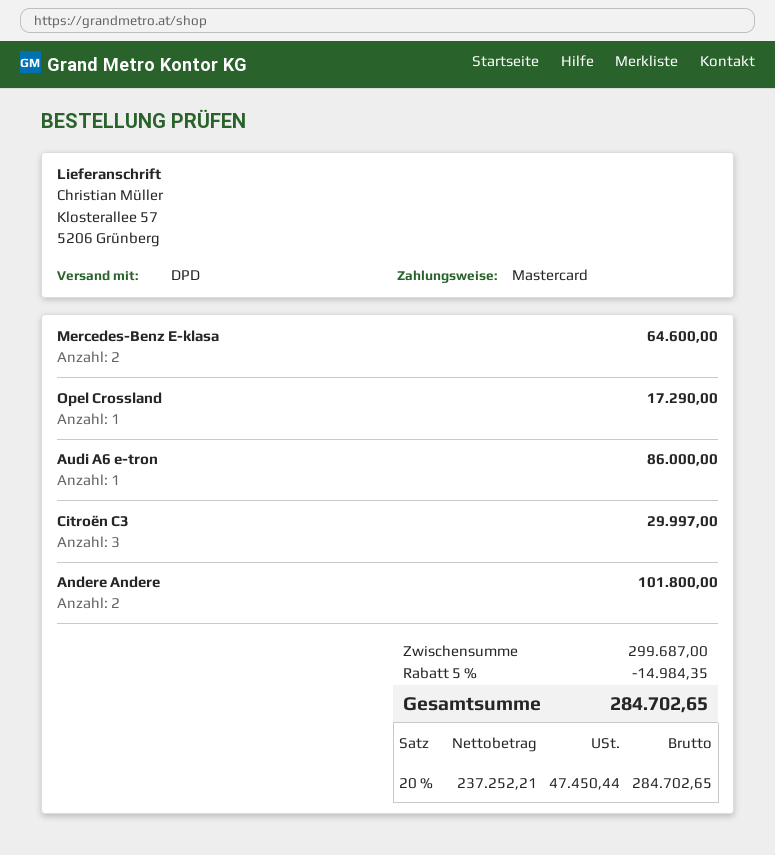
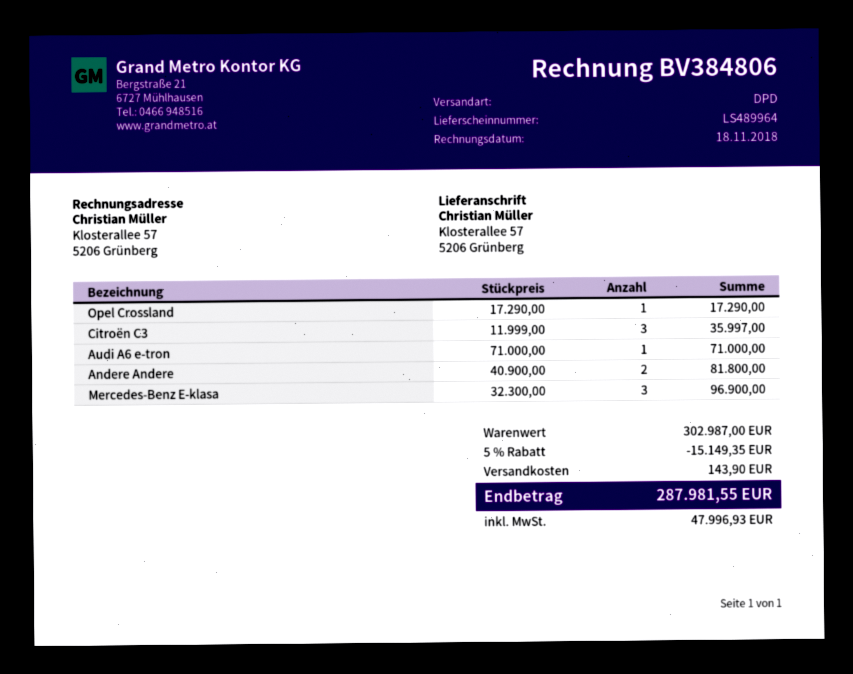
Mercedes-Benz E-klasa: 2 for 64600.00 -> 3 for 96900.00
Audi A6 e-tron: 1 for 86000.00 -> 1 for 71000.00
Citroën C3: 3 for 29997.00 -> 3 for 35997.00
Andere Andere: 2 for 101800.00 -> 2 for 81800.00
subtotal: 299687.00 -> 302987.00
discount: 5% = 14984.35 -> 5% = 15149.35
shipping: none -> 143.90
tax: 47450.44 -> 47996.93
total: 284702.65 -> 287981.55

